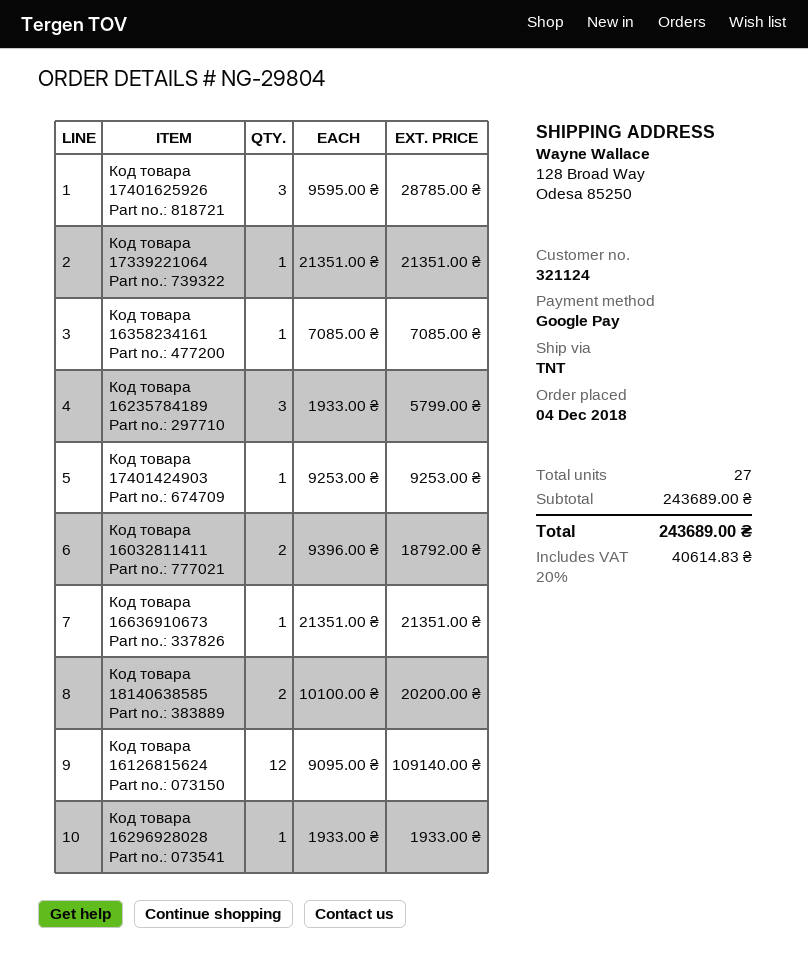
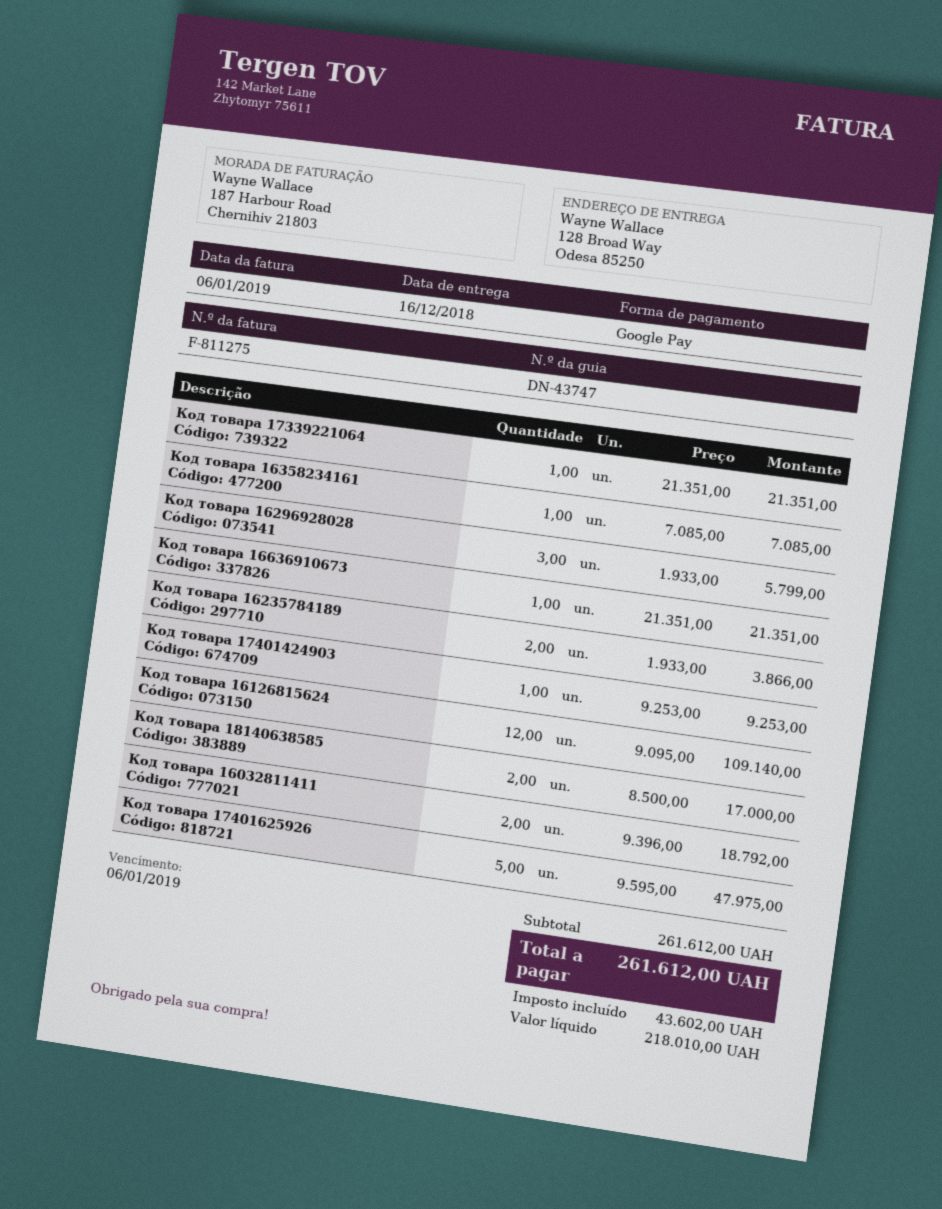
Код товара 17401625926: 3 x 9595.00 = 28785.00 -> 5 x 9595.00 = 47975.00
Код товара 16235784189: 3 x 1933.00 = 5799.00 -> 2 x 1933.00 = 3866.00
Код товара 18140638585: 2 x 10100.00 = 20200.00 -> 2 x 8500.00 = 17000.00
Код товара 16296928028: 1 x 1933.00 = 1933.00 -> 3 x 1933.00 = 5799.00
subtotal: 243689.00 -> 261612.00
tax: 40614.83 -> 43602.00
total: 243689.00 -> 261612.00

